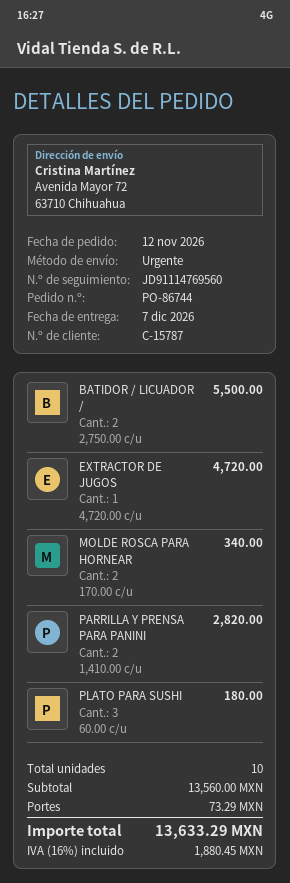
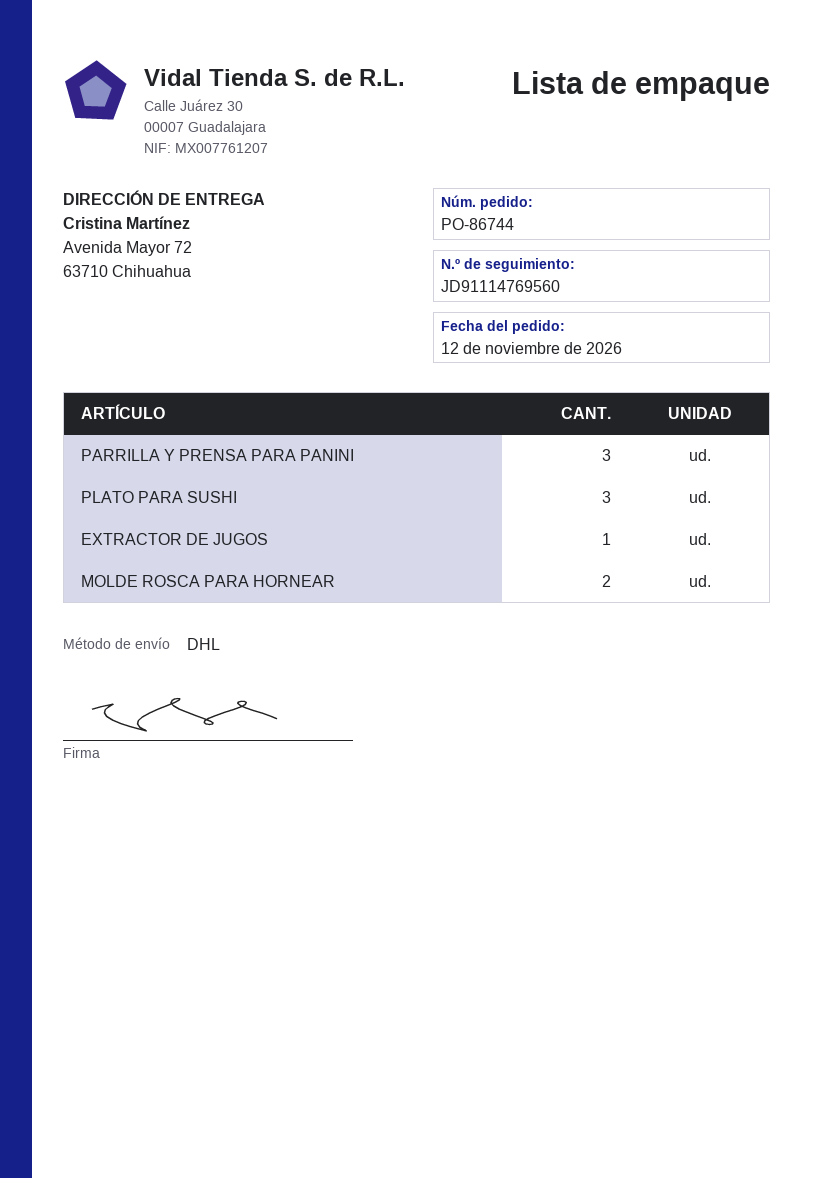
shipping method: express -> DHL
BATIDOR / LICUADOR /: 2 -> none
PARRILLA Y PRENSA PARA PANINI: 2 -> 3

